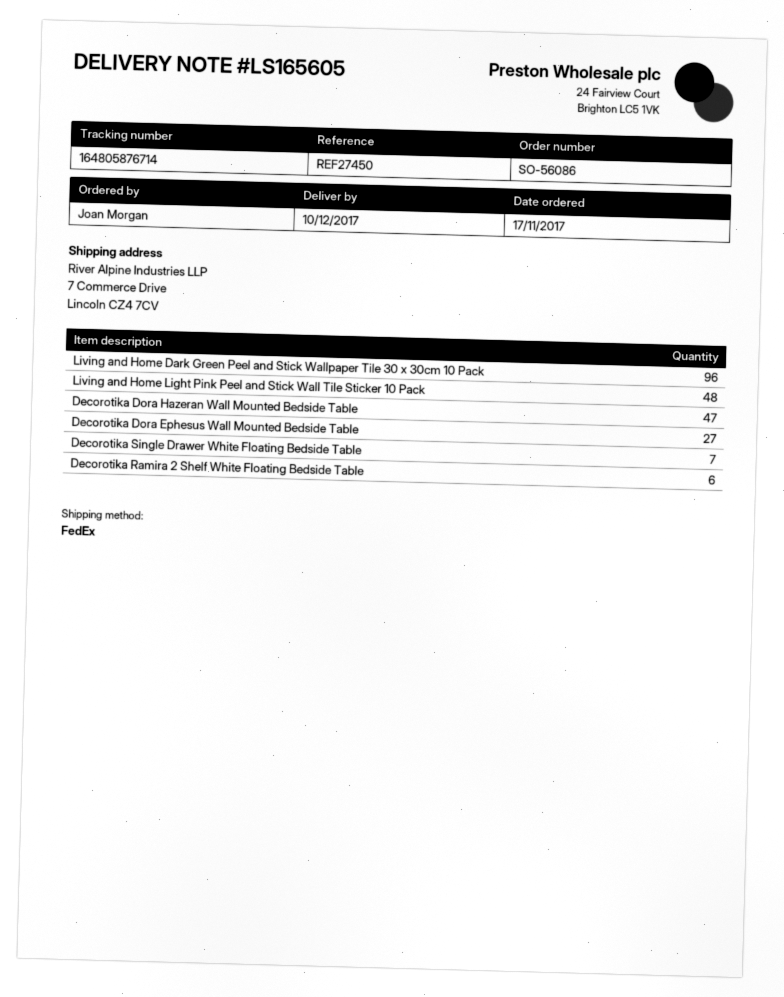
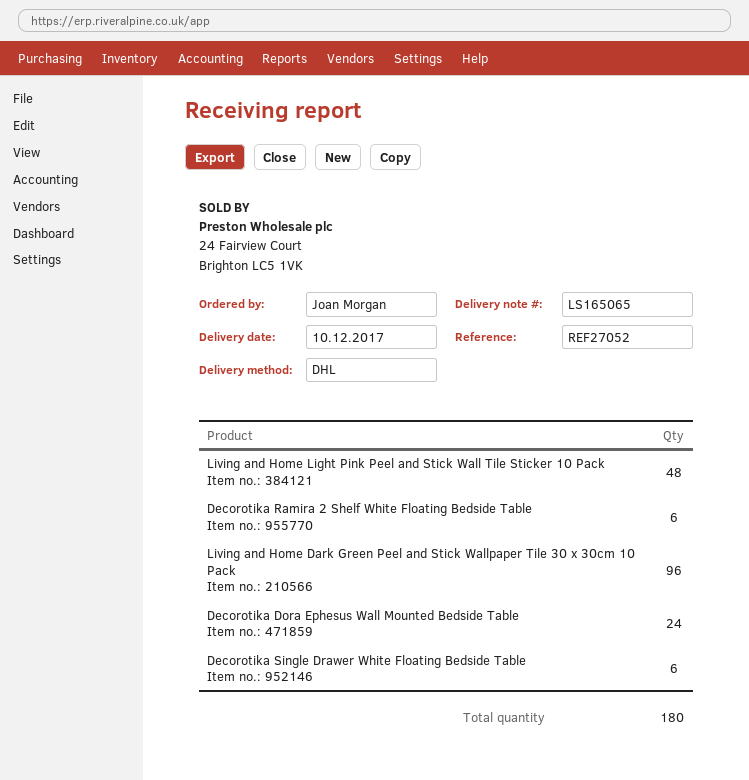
delivery note number: LS165605 -> LS165065
reference: REF27450 -> REF27052
shipping method: FedEx -> DHL
Decorotika Dora Hazeran Wall Mounted Bedside Table: 47 -> none
Decorotika Dora Ephesus Wall Mounted Bedside Table: 27 -> 24
Decorotika Single Drawer White Floating Bedside Table: 7 -> 6

